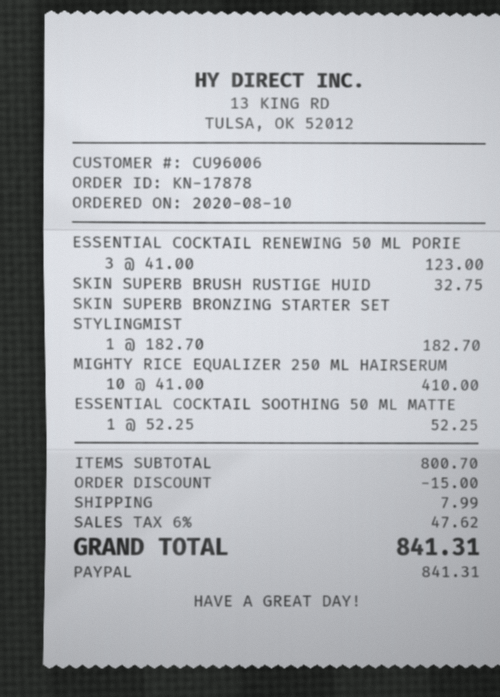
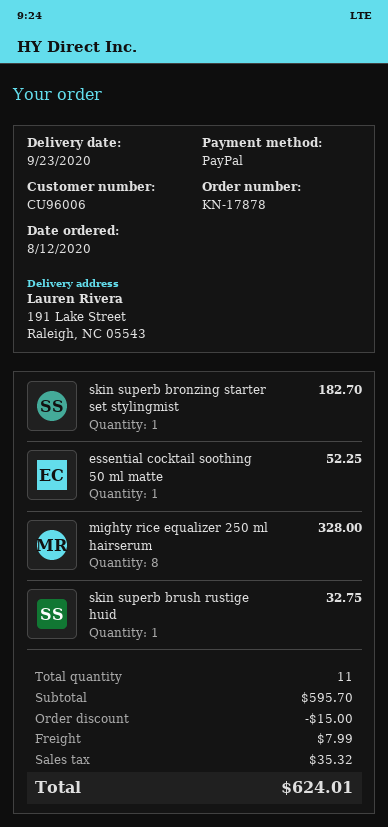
order date: 2020-08-10 -> 2020-08-12
ESSENTIAL COCKTAIL RENEWING 50 ML PORIE: 3 for 123.00 -> none
MIGHTY RICE EQUALIZER 250 ML HAIRSERUM: 10 for 410.00 -> 8 for 328.00
subtotal: 800.70 -> 595.70
tax: 47.62 -> 35.32
total: 841.31 -> 624.01

